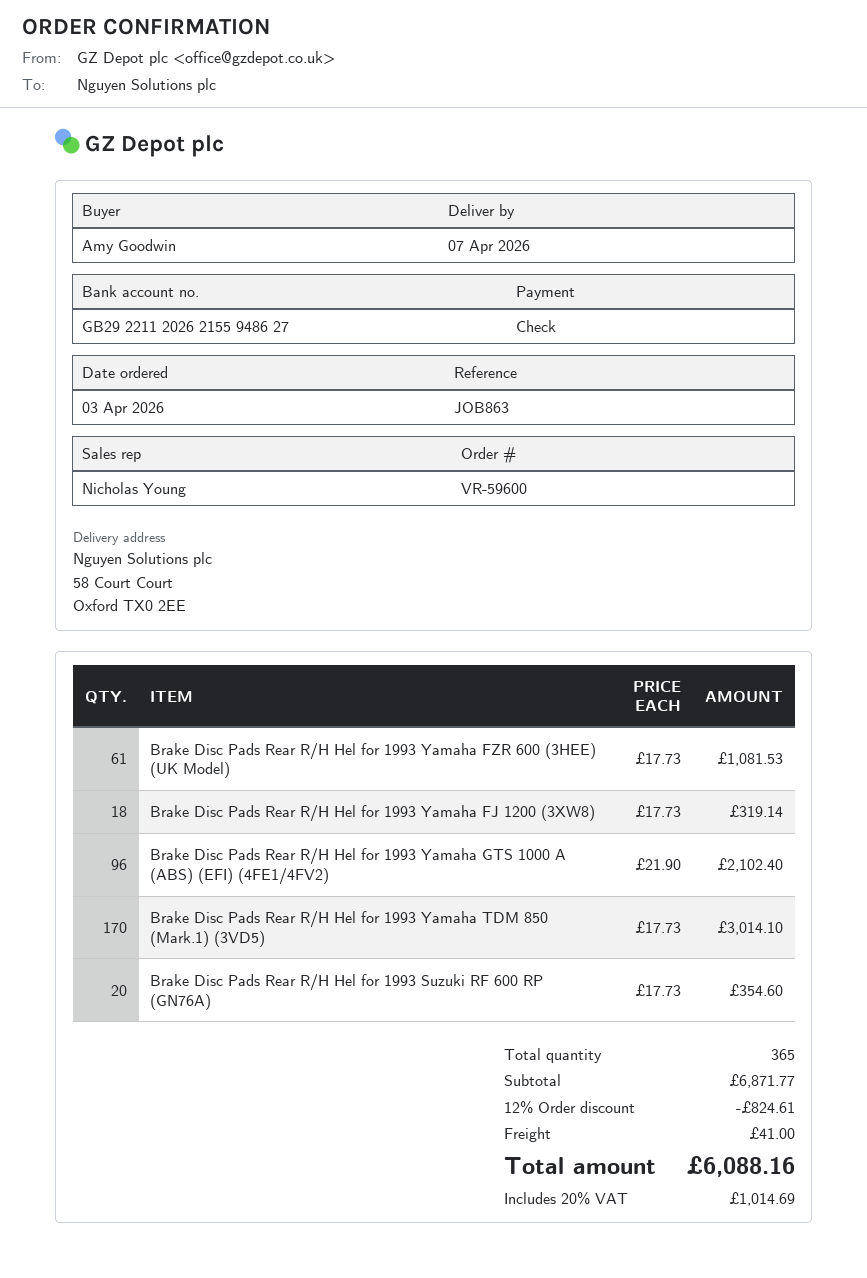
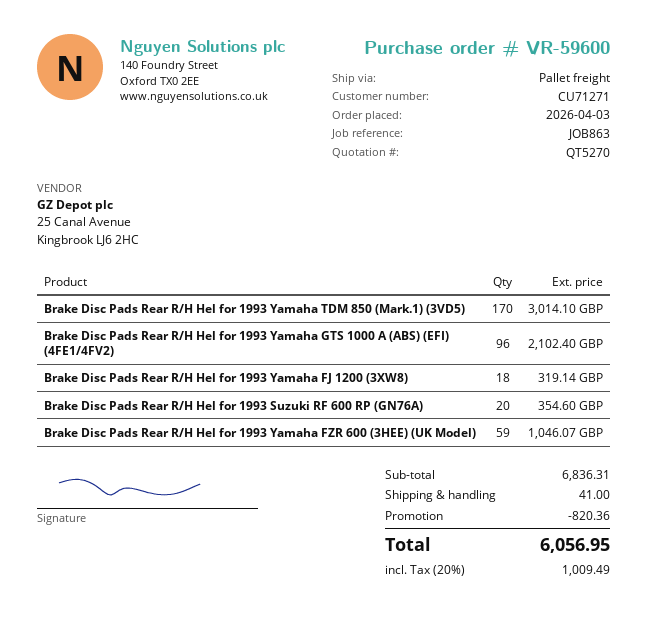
Brake Disc Pads Rear R/H Hel for 1993 Yamaha FZR 600 (3HEE) (UK Model): 61 for 1081.53 -> 59 for 1046.07
subtotal: 6871.77 -> 6836.31
discount: 824.61 -> 820.36
tax: 20% = 1014.69 -> 20% = 1009.49
total: 6088.16 -> 6056.95

